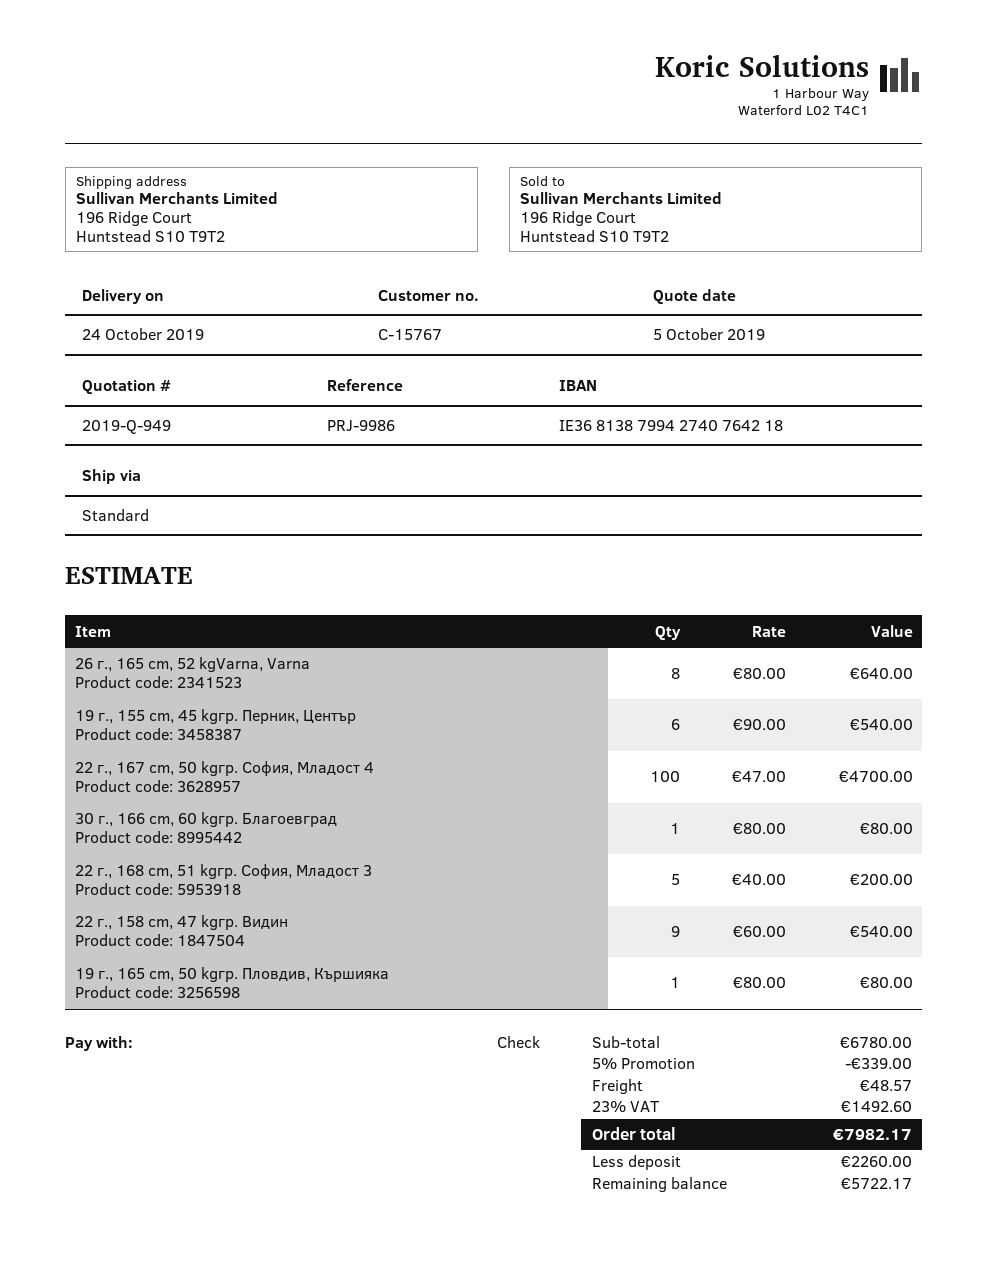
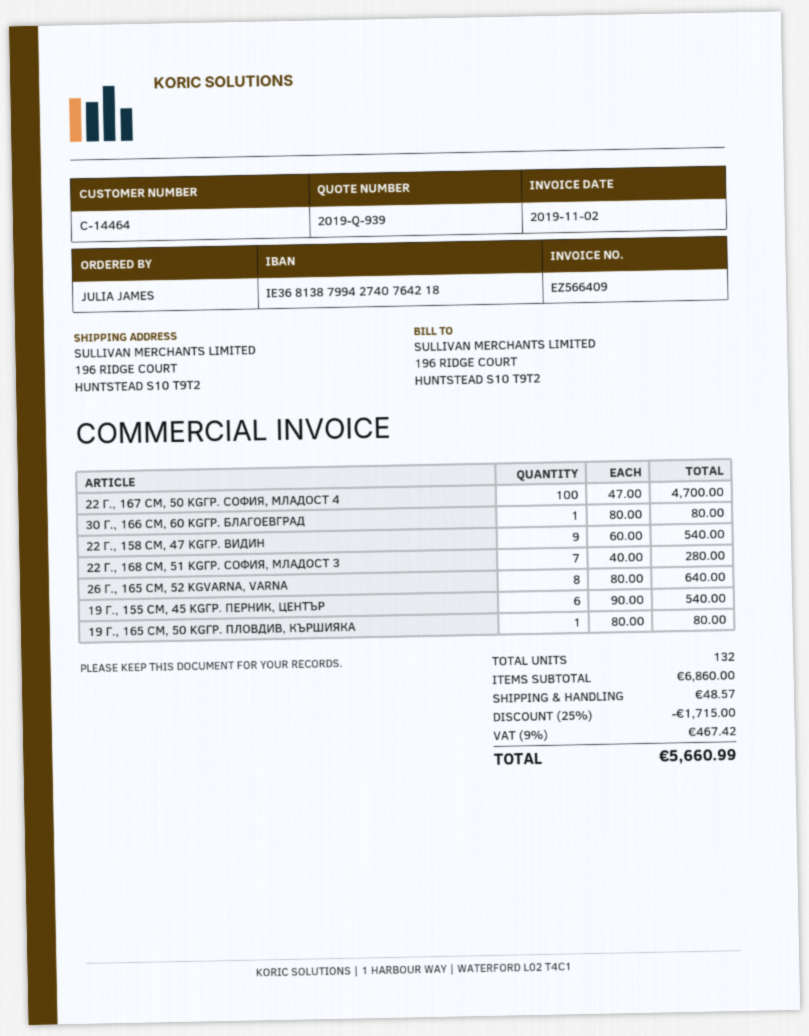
quote number: 2019-Q-949 -> 2019-Q-939
customer number: C-15767 -> C-14464
22 г., 168 cm, 51 kgгр. София, Младост 3: 5 x 40.00 = 200.00 -> 7 x 40.00 = 280.00
subtotal: 6780.00 -> 6860.00
discount: 5% = 339.00 -> 25% = 1715.00
tax: 23% = 1492.60 -> 9% = 467.42
total: 7982.17 -> 5660.99

